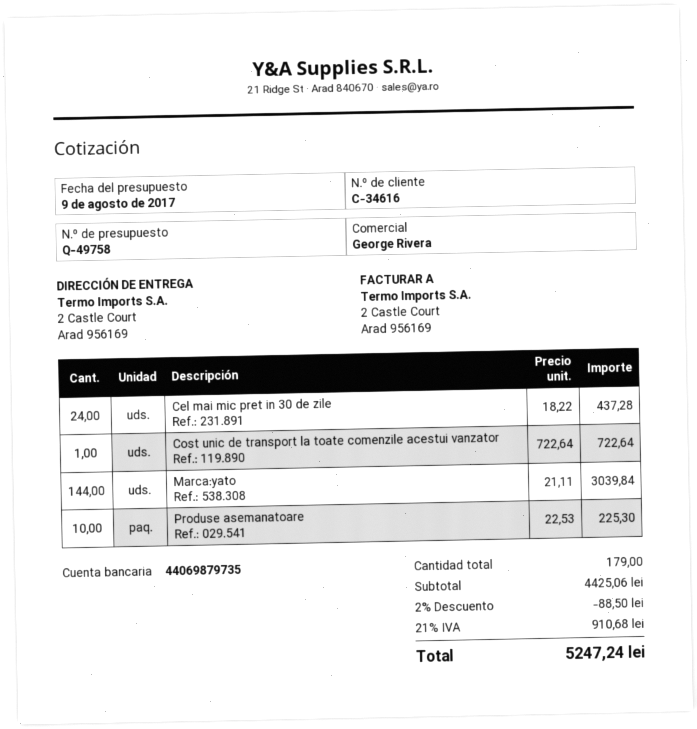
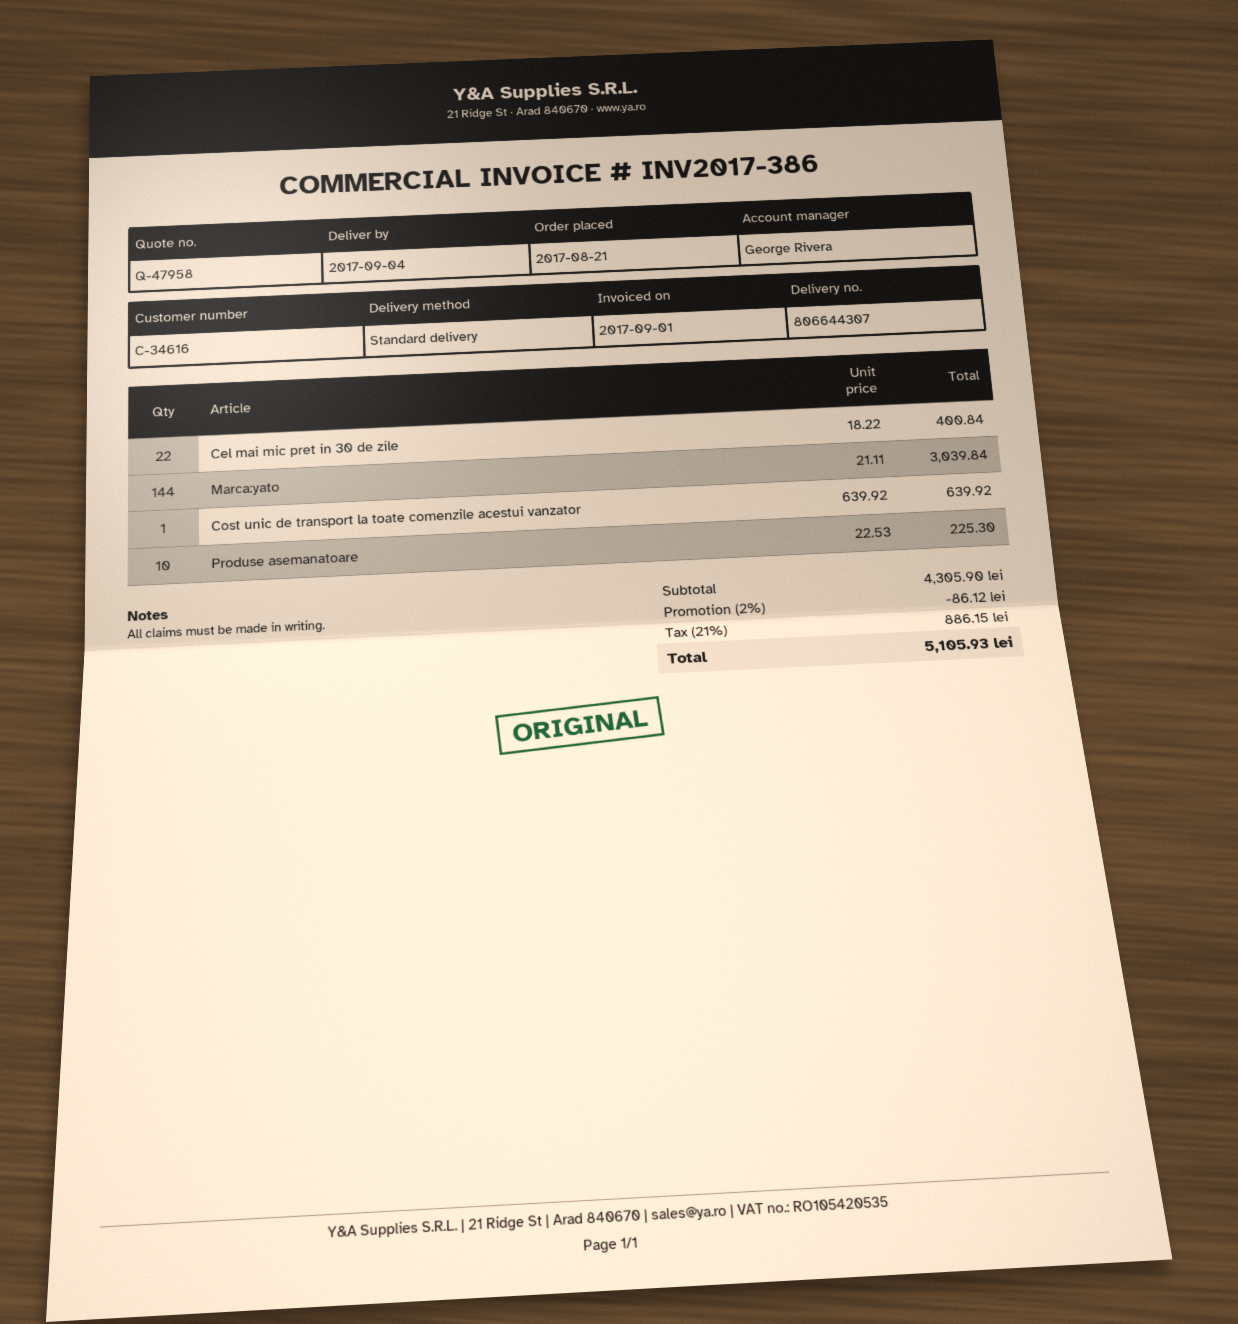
quote number: Q-49758 -> Q-47958
Cel mai mic pret in 30 de zile: 24 x 18.22 = 437.28 -> 22 x 18.22 = 400.84
Cost unic de transport la toate comenzile acestui vanzator: 1 x 722.64 = 722.64 -> 1 x 639.92 = 639.92
subtotal: 4425.06 -> 4305.90
discount: 2% = 88.50 -> 2% = 86.12
tax: 21% = 910.68 -> 21% = 886.15
total: 5247.24 -> 5105.93

